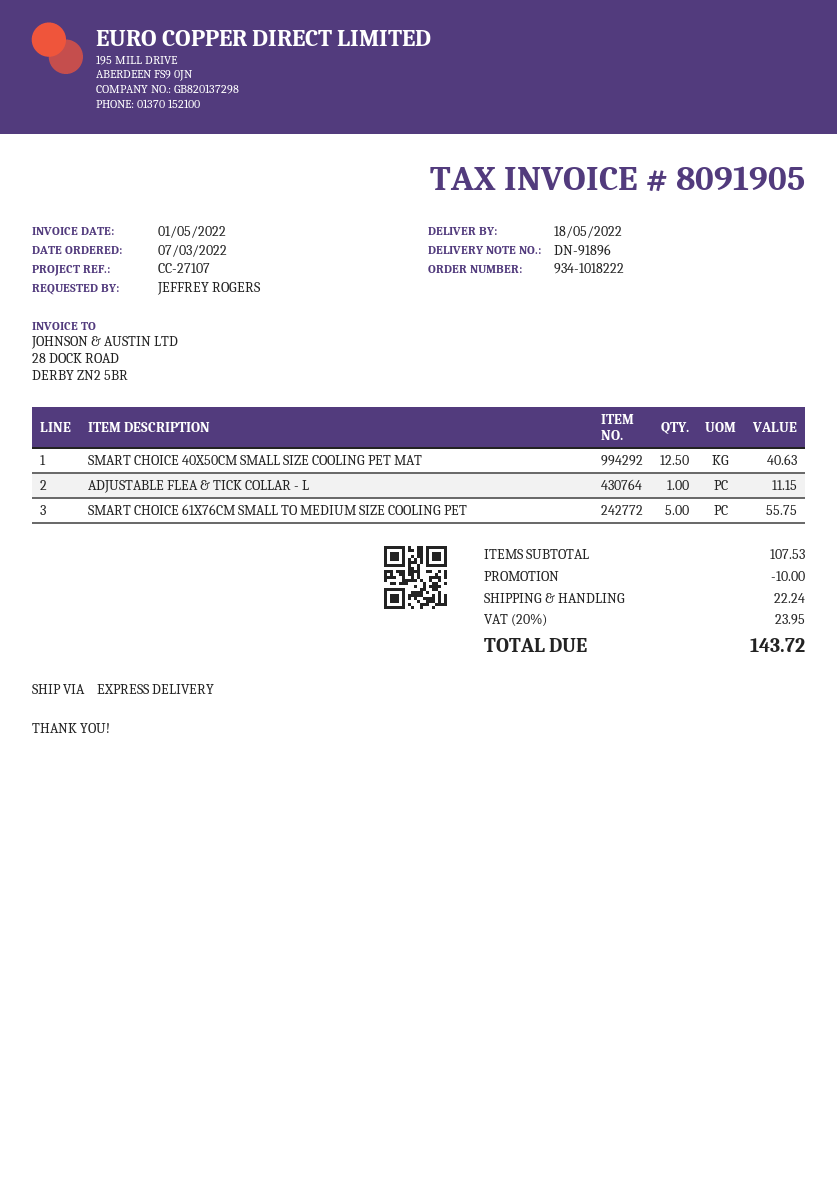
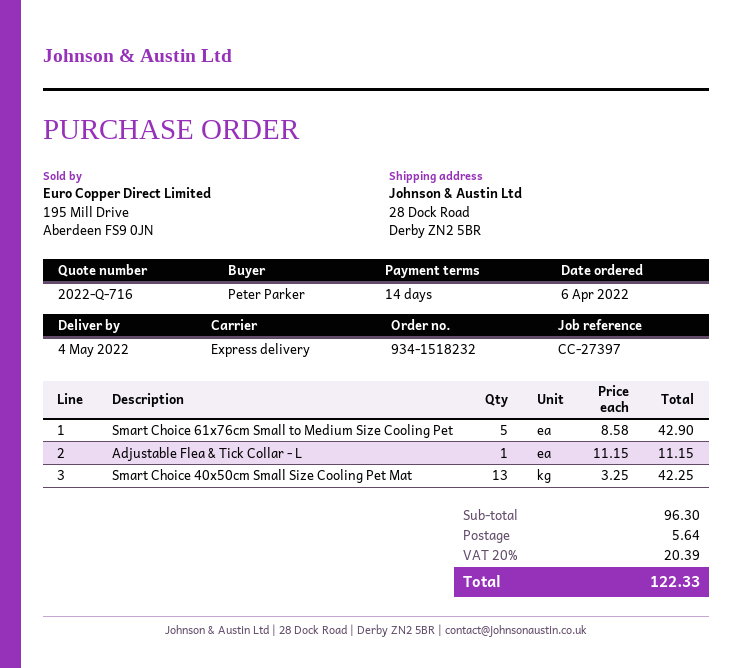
order number: 934-1018222 -> 934-1518232
order date: 2022-03-07 -> 2022-04-06
delivery date: 2022-05-18 -> 2022-05-04
reference: CC-27107 -> CC-27397
ordered by: JEFFREY ROGERS -> Peter Parker
SMART CHOICE 40X50CM SMALL SIZE COOLING PET MAT: 12.5 for 40.63 -> 13 for 42.25
SMART CHOICE 61X76CM SMALL TO MEDIUM SIZE COOLING PET: 5 for 55.75 -> 5 for 42.90
subtotal: 107.53 -> 96.30
discount: 10.00 -> none
shipping: 22.24 -> 5.64
tax: 20% = 23.95 -> 20% = 20.39
total: 143.72 -> 122.33

